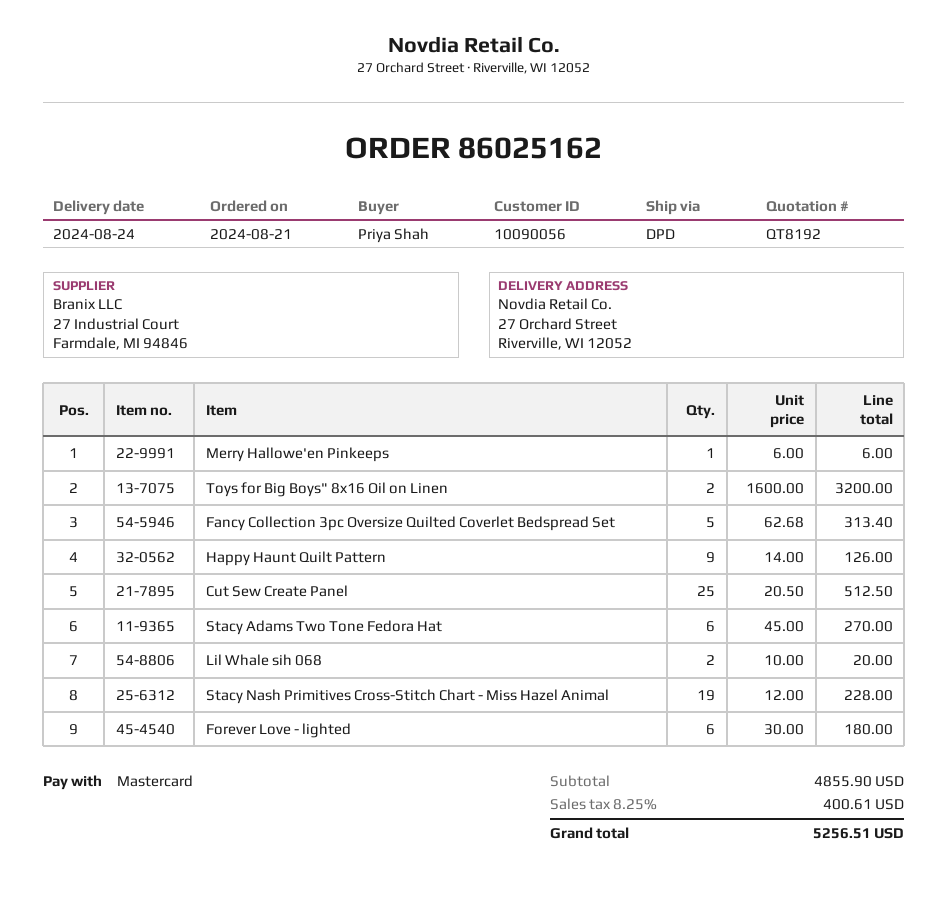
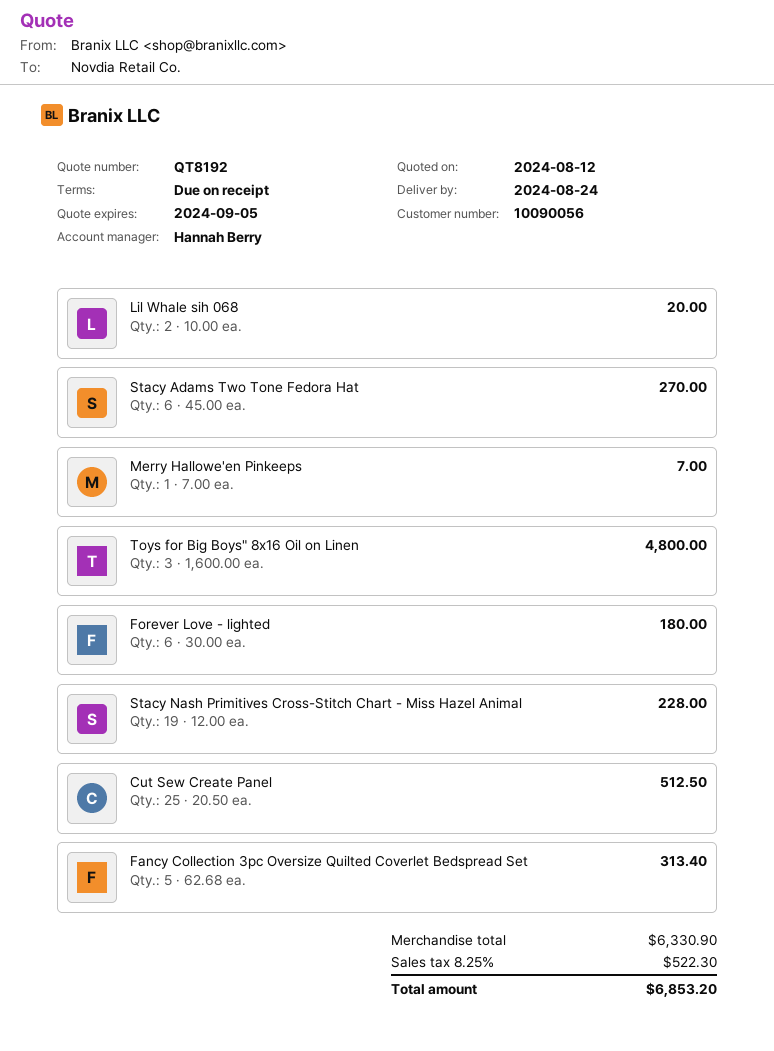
Merry Hallowe'en Pinkeeps: 1 x 6.00 = 6.00 -> 1 x 7.00 = 7.00
Toys for Big Boys" 8x16 Oil on Linen: 2 x 1600.00 = 3200.00 -> 3 x 1600.00 = 4800.00
Happy Haunt Quilt Pattern: 9 x 14.00 = 126.00 -> none
subtotal: 4855.90 -> 6330.90
tax: 8.25% = 400.61 -> 8.25% = 522.30
total: 5256.51 -> 6853.20

